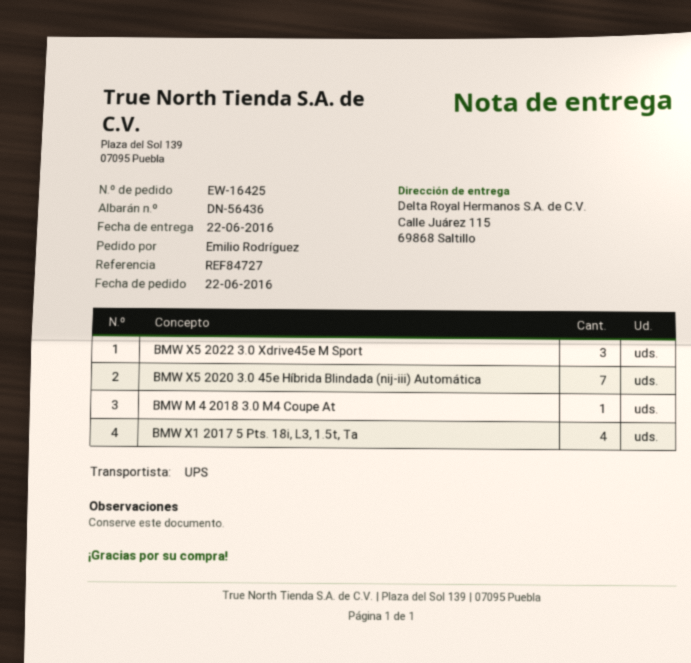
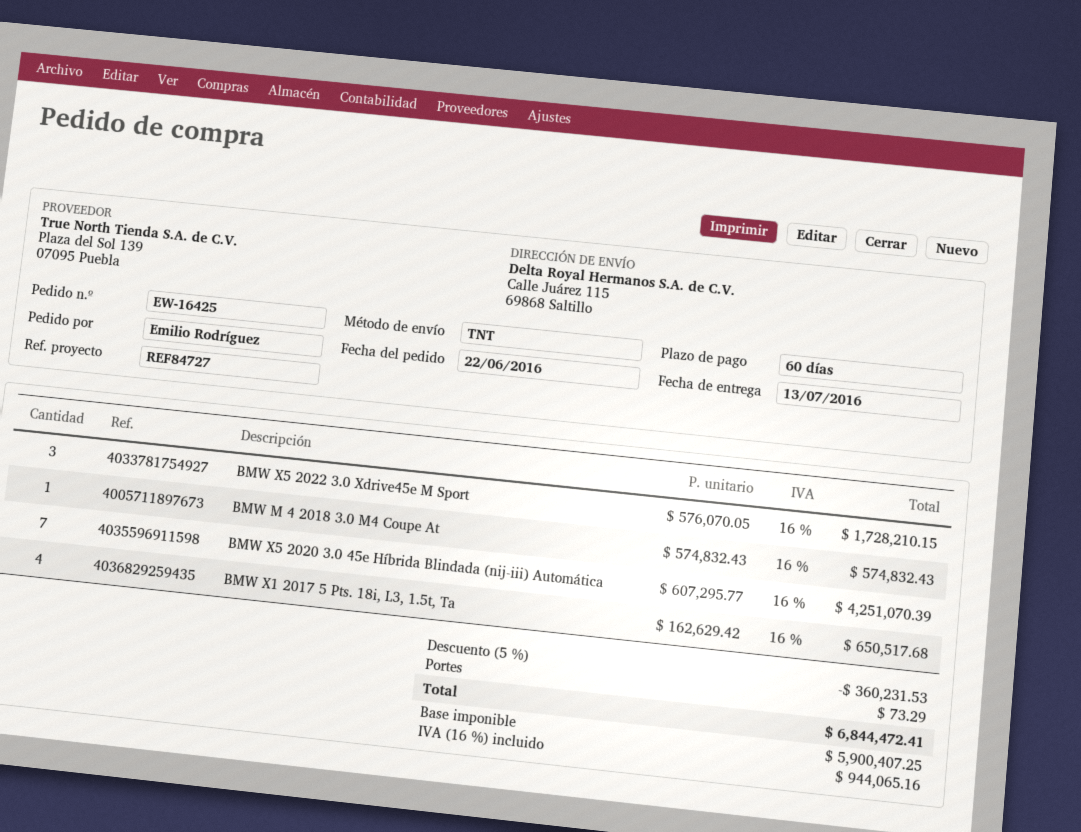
delivery date: 2016-06-22 -> 2016-07-13
shipping method: UPS -> TNT

